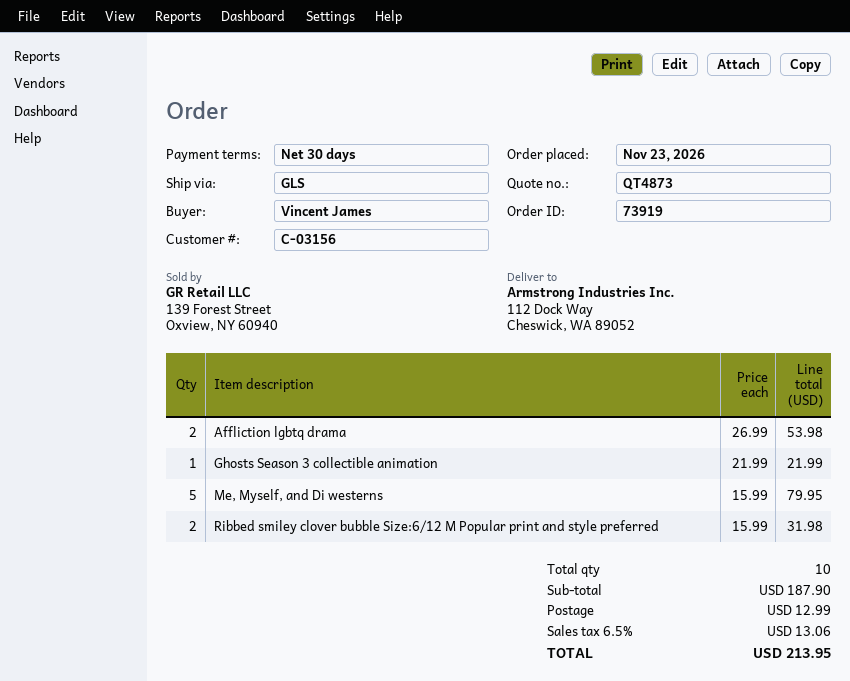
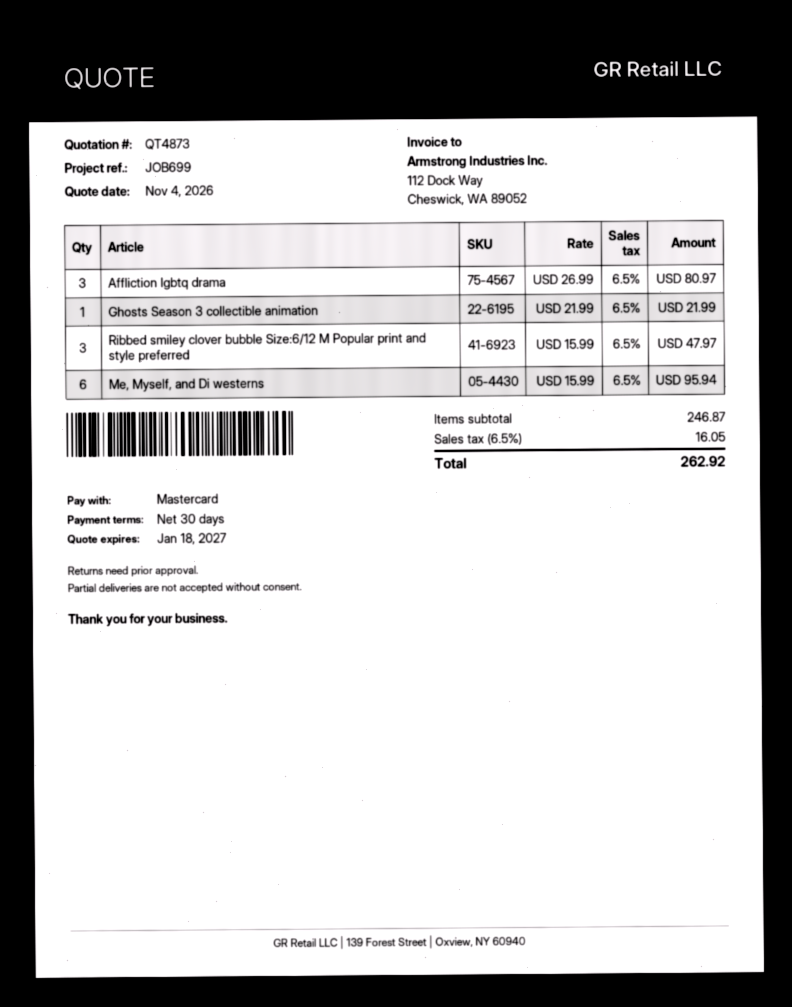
Affliction lgbtq drama: 2 x 26.99 = 53.98 -> 3 x 26.99 = 80.97
Me, Myself, and Di westerns: 5 x 15.99 = 79.95 -> 6 x 15.99 = 95.94
Ribbed smiley clover bubble Size:6/12 M Popular print and style preferred: 2 x 15.99 = 31.98 -> 3 x 15.99 = 47.97
subtotal: 187.90 -> 246.87
shipping: 12.99 -> none
tax: 6.5% = 13.06 -> 6.5% = 16.05
total: 213.95 -> 262.92

